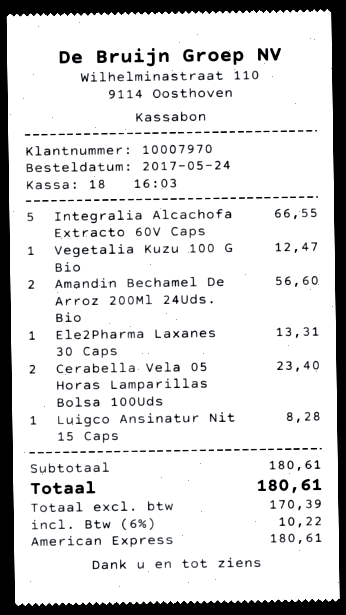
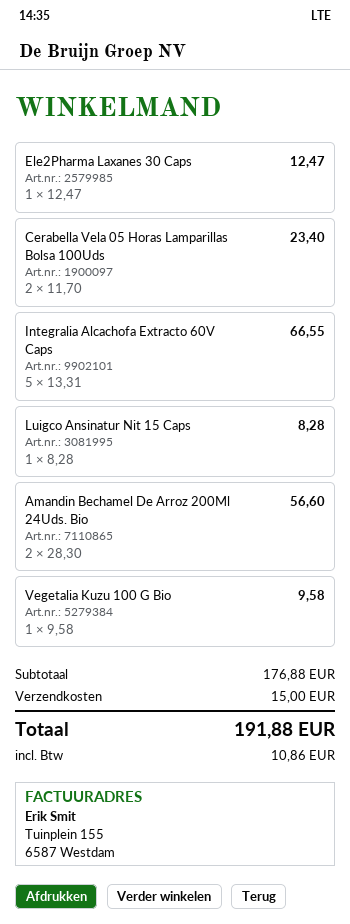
Vegetalia Kuzu 100 G Bio: 1 for 12.47 -> 1 for 9.58
Ele2Pharma Laxanes 30 Caps: 1 for 13.31 -> 1 for 12.47
subtotal: 180.61 -> 176.88
shipping: none -> 15.00
tax: 10.22 -> 10.86
total: 180.61 -> 191.88

